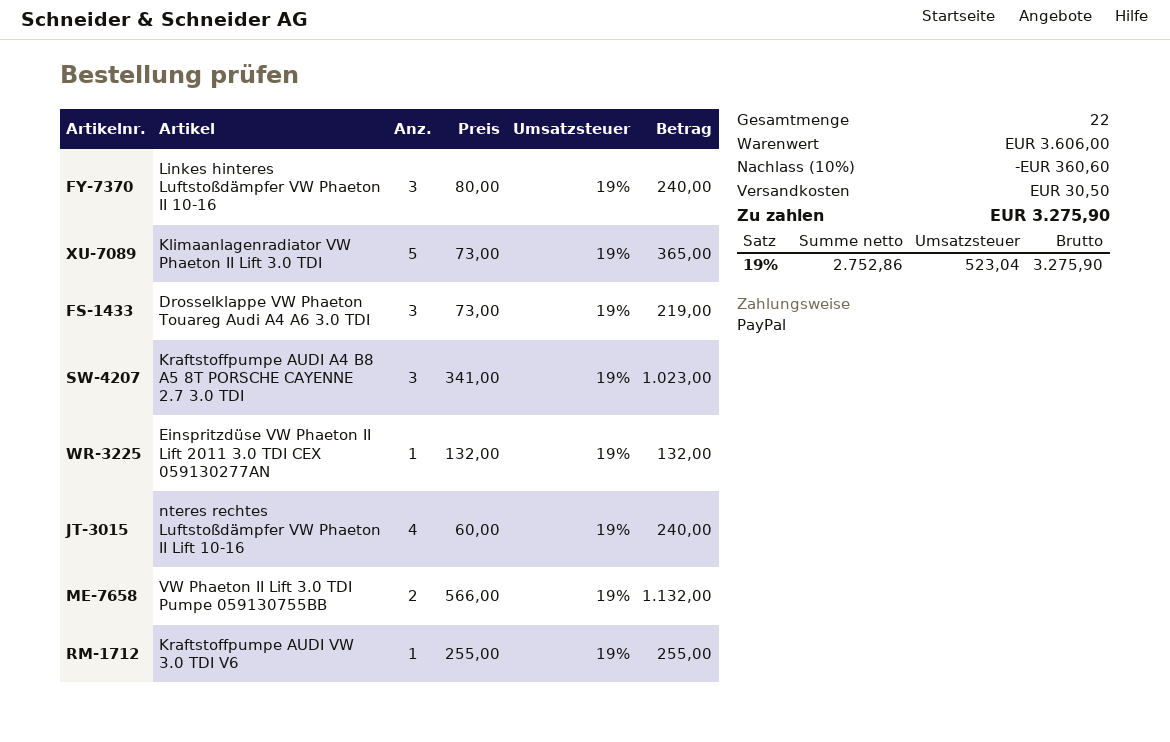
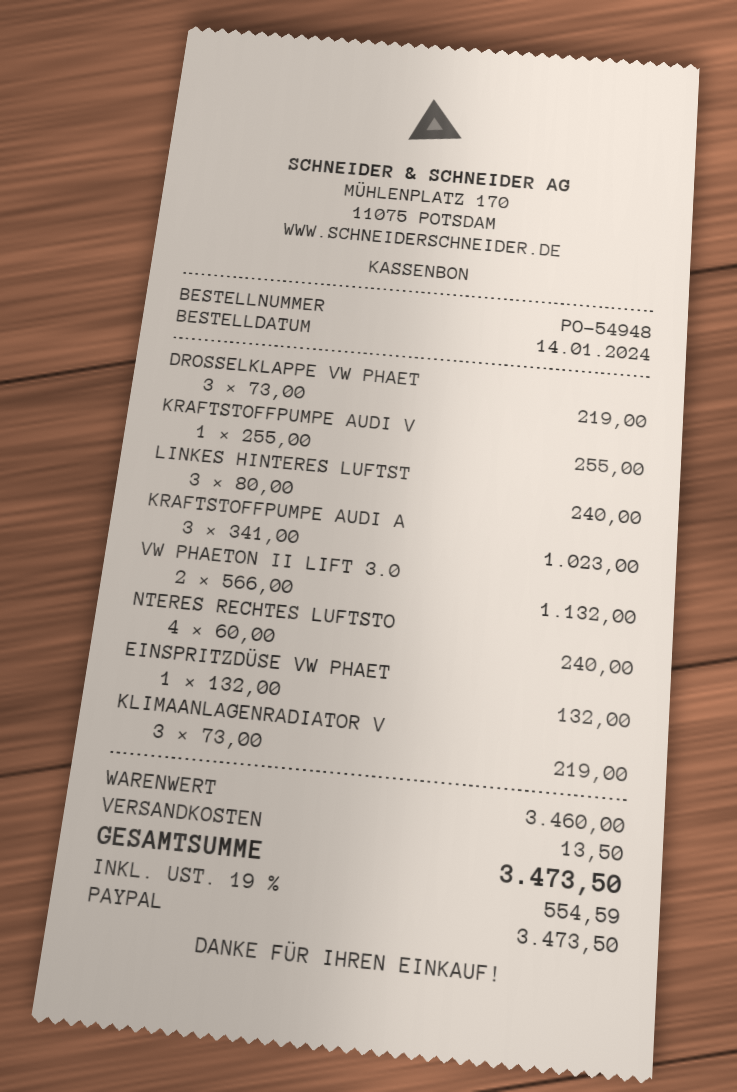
Klimaanlagenradiator VW Phaeton II Lift 3.0 TDI: 5 x 73.00 = 365.00 -> 3 x 73.00 = 219.00
subtotal: 3606.00 -> 3460.00
discount: 10% = 360.60 -> none
shipping: 30.50 -> 13.50
tax: 19% = 523.04 -> 19% = 554.59
total: 3275.90 -> 3473.50

